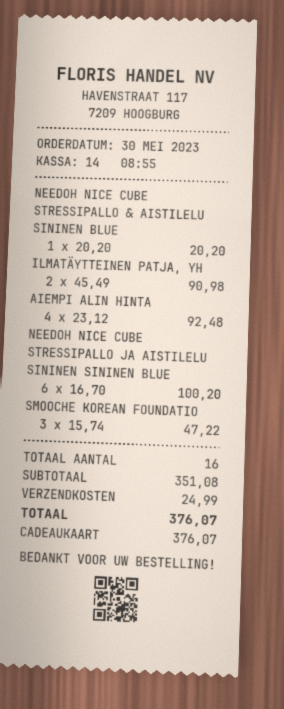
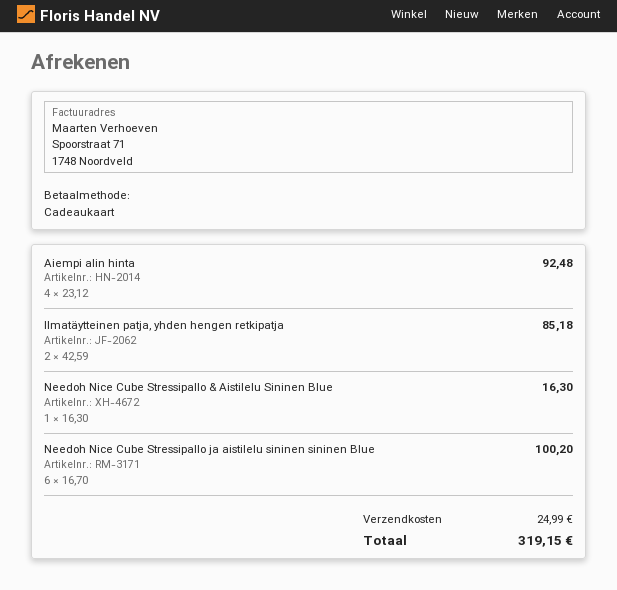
NEEDOH NICE CUBE STRESSIPALLO & AISTILELU SININEN BLUE: 1 x 20.20 = 20.20 -> 1 x 16.30 = 16.30
ILMATÄYTTEINEN PATJA, YH: 2 x 45.49 = 90.98 -> 2 x 42.59 = 85.18
SMOOCHE KOREAN FOUNDATIO: 3 x 15.74 = 47.22 -> none
total: 376.07 -> 319.15

